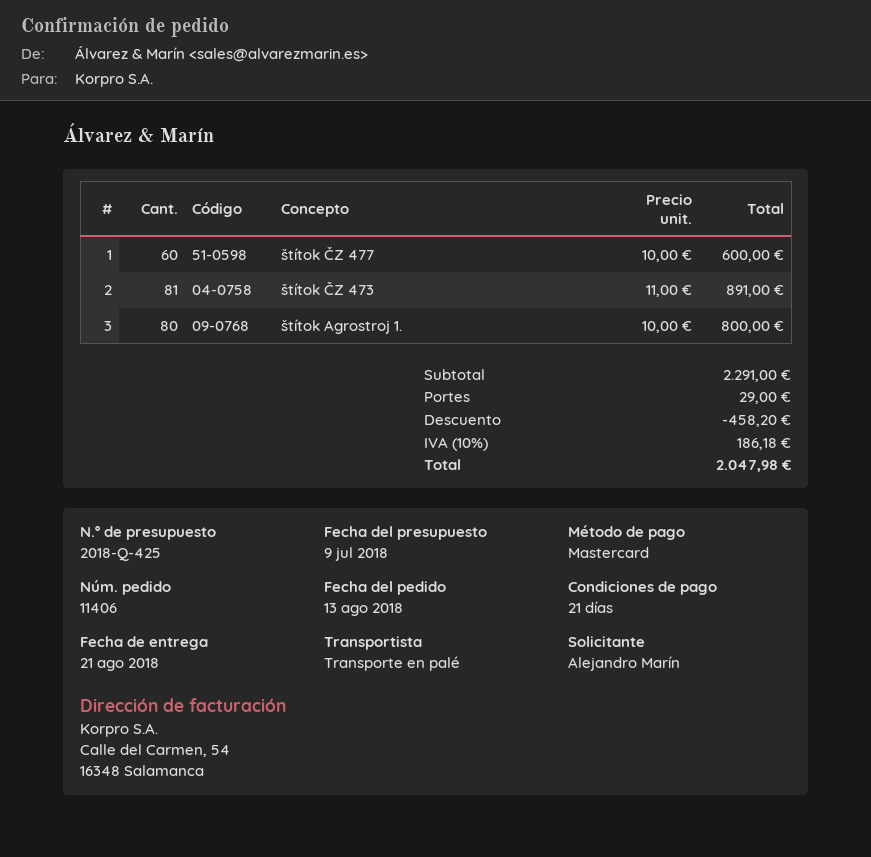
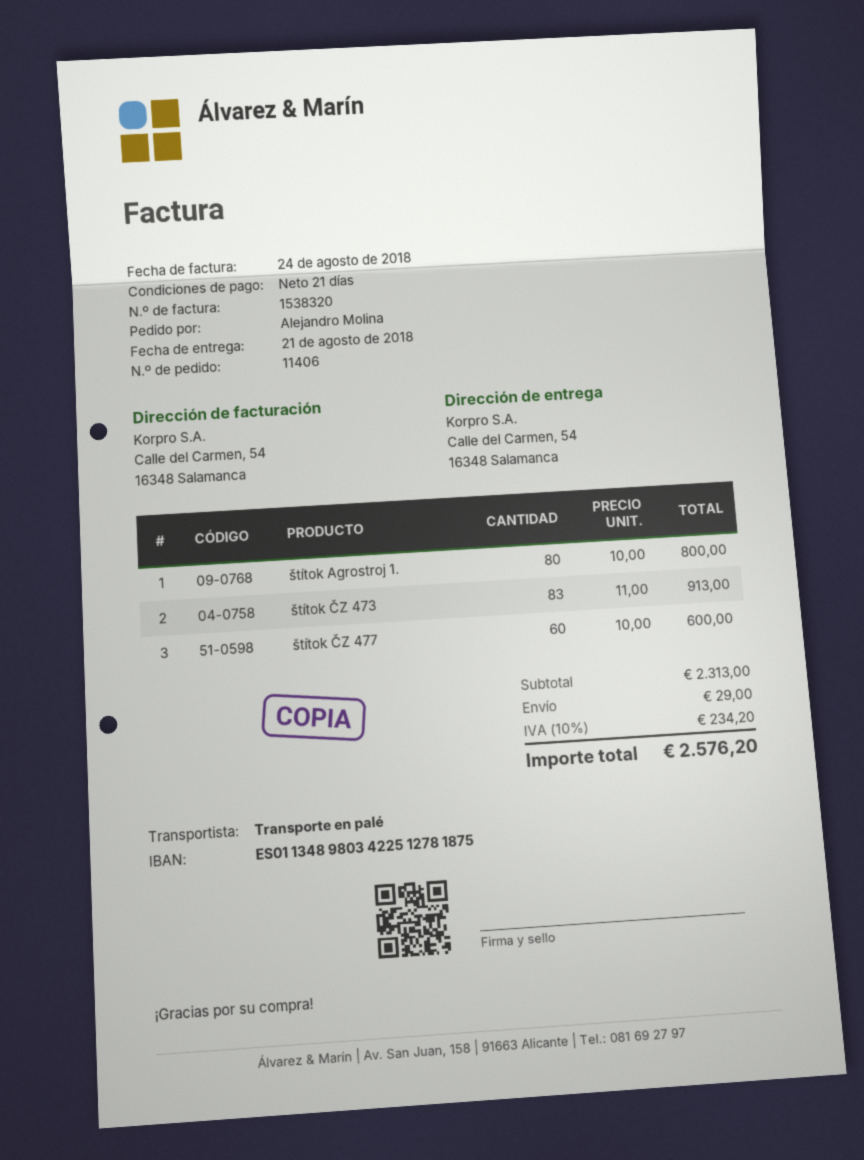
ordered by: Alejandro Marín -> Alejandro Molina
štítok ČZ 473: 81 x 11.00 = 891.00 -> 83 x 11.00 = 913.00
subtotal: 2291.00 -> 2313.00
discount: 458.20 -> none
tax: 10% = 186.18 -> 10% = 234.20
total: 2047.98 -> 2576.20

